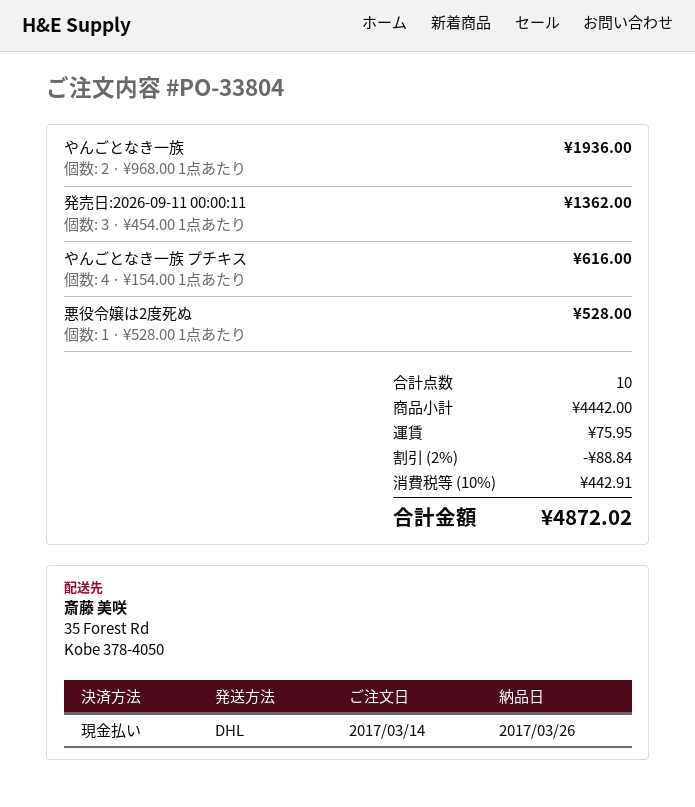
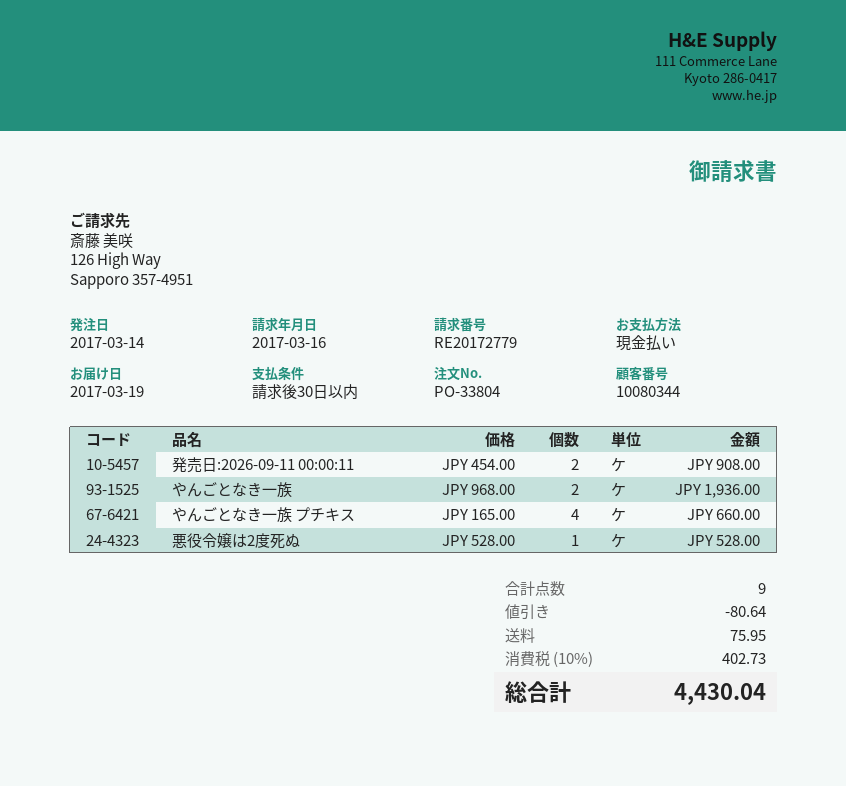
delivery date: 2017-03-26 -> 2017-03-19
発売日:2026-09-11 00:00:11: 3 x 454.00 = 1362.00 -> 2 x 454.00 = 908.00
やんごとなき一族 プチキス: 4 x 154.00 = 616.00 -> 4 x 165.00 = 660.00
total quantity: 10 -> 9
discount: 88.84 -> 80.64
tax: 10% = 442.91 -> 10% = 402.73
total: 4872.02 -> 4430.04

